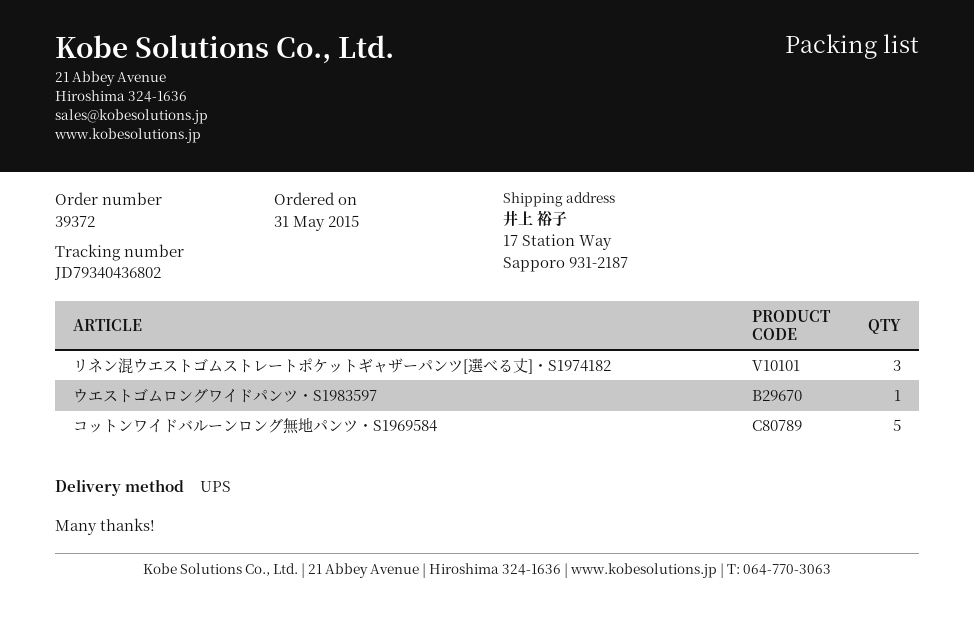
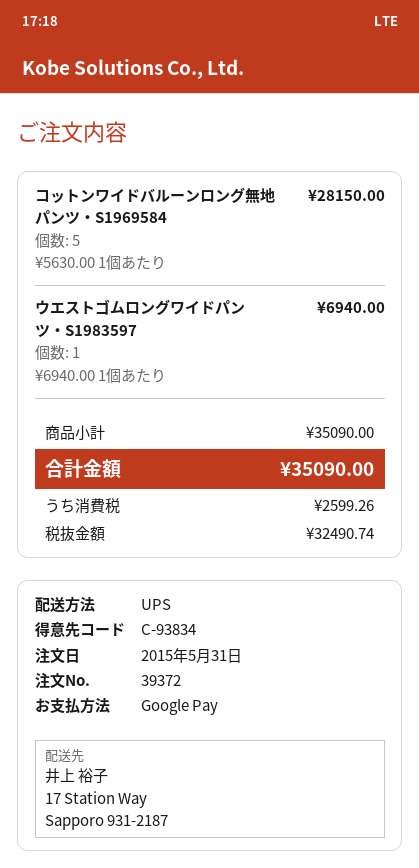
リネン混ウエストゴムストレートポケットギャザーパンツ[選べる丈]・S1974182: 3 -> none

